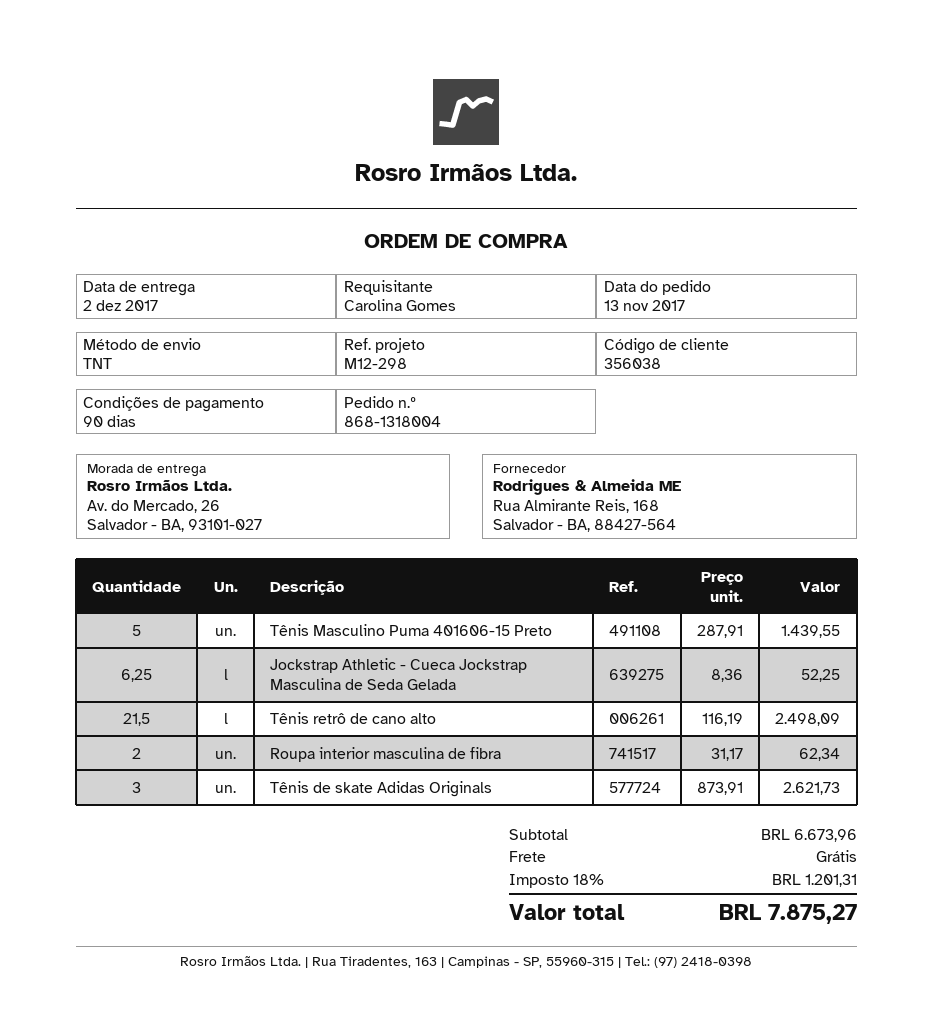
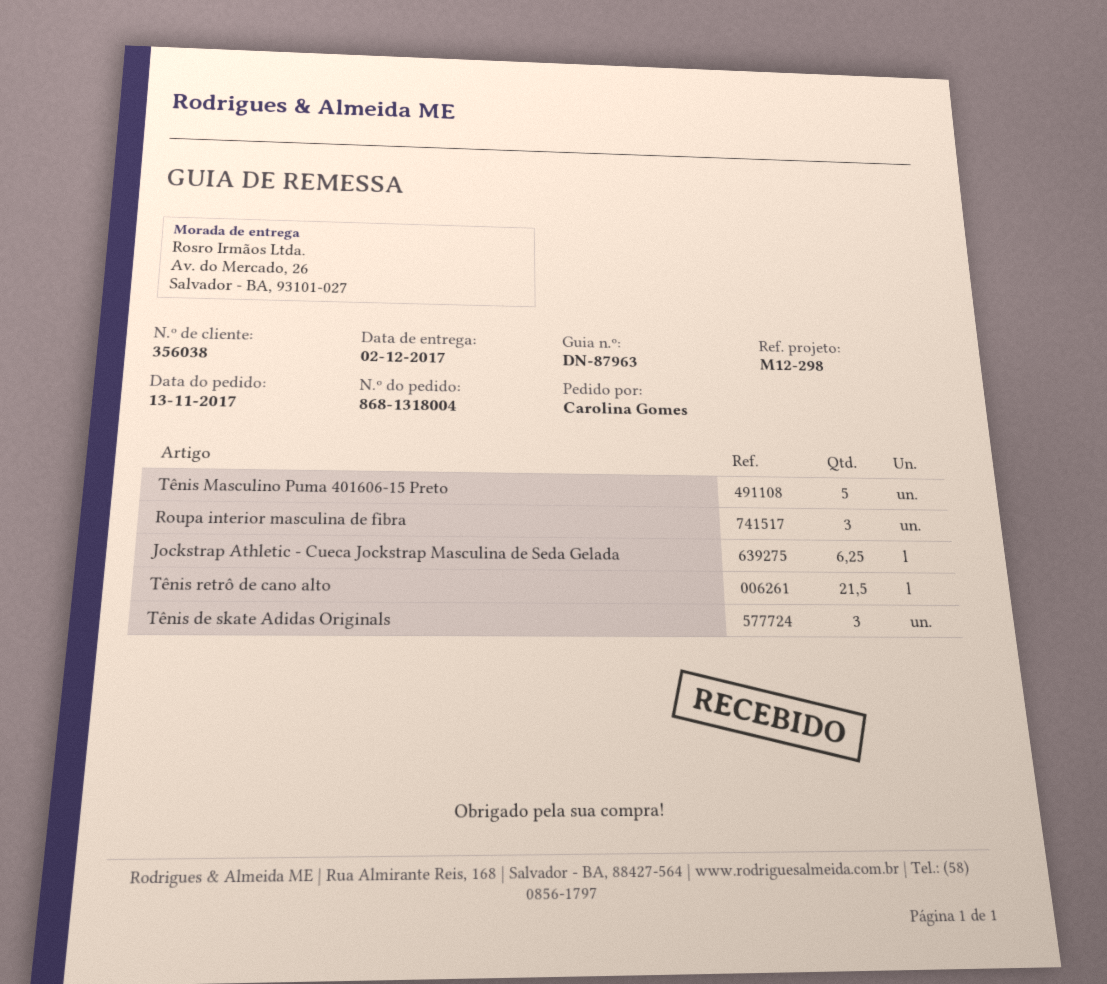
Roupa interior masculina de fibra: 2 -> 3

